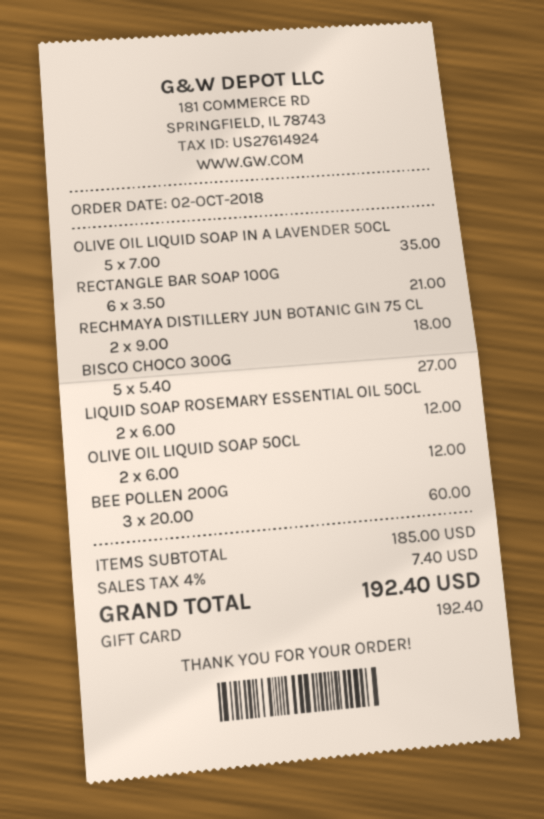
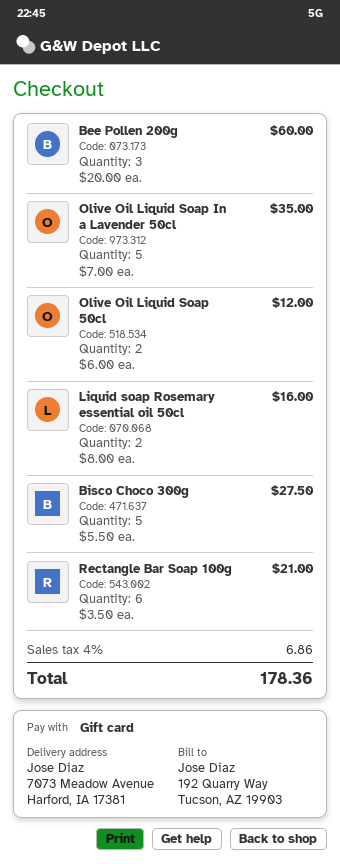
RECHMAYA DISTILLERY JUN BOTANIC GIN 75 CL: 2 x 9.00 = 18.00 -> none
BISCO CHOCO 300G: 5 x 5.40 = 27.00 -> 5 x 5.50 = 27.50
LIQUID SOAP ROSEMARY ESSENTIAL OIL 50CL: 2 x 6.00 = 12.00 -> 2 x 8.00 = 16.00
tax: 4% = 7.40 -> 4% = 6.86
total: 192.40 -> 178.36

